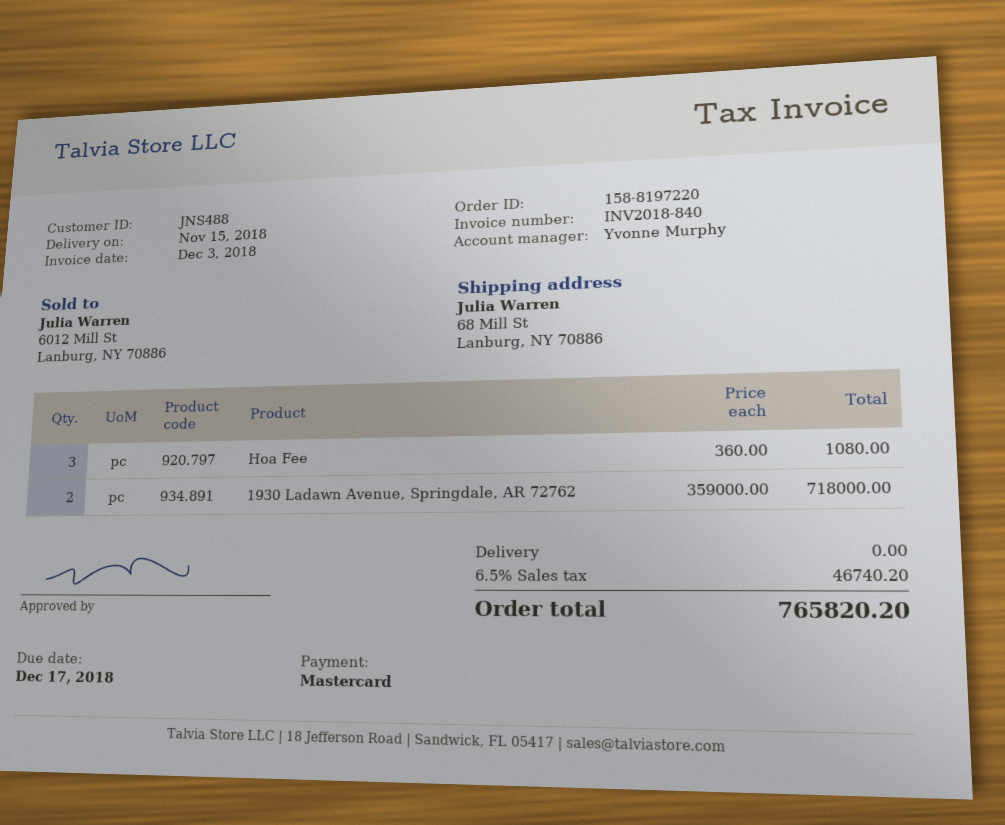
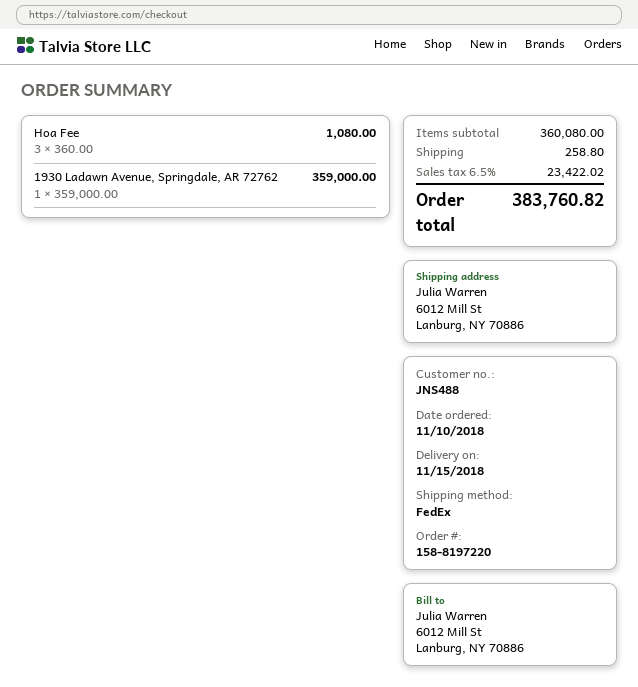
ship to: 68 Mill St, Lanburg, NY 70886 -> 6012 Mill St, Lanburg, NY 70886
1930 Ladawn Avenue, Springdale, AR 72762: 2 x 359000.00 = 718000.00 -> 1 x 359000.00 = 359000.00
shipping: 0.00 -> 258.80
tax: 6.5% = 46740.20 -> 6.5% = 23422.02
total: 765820.20 -> 383760.82

